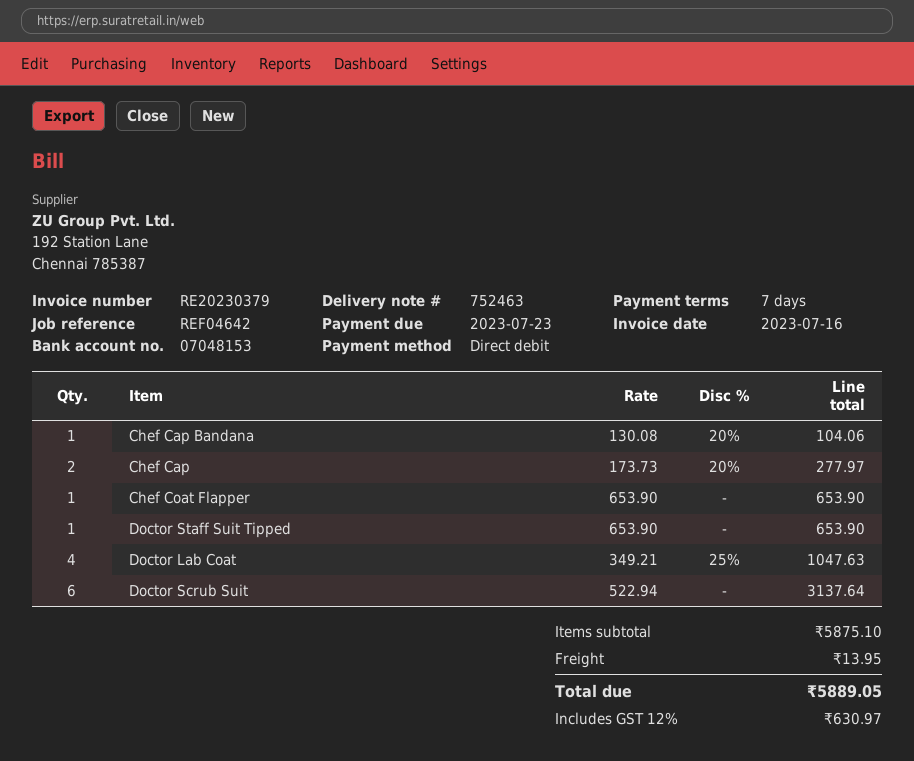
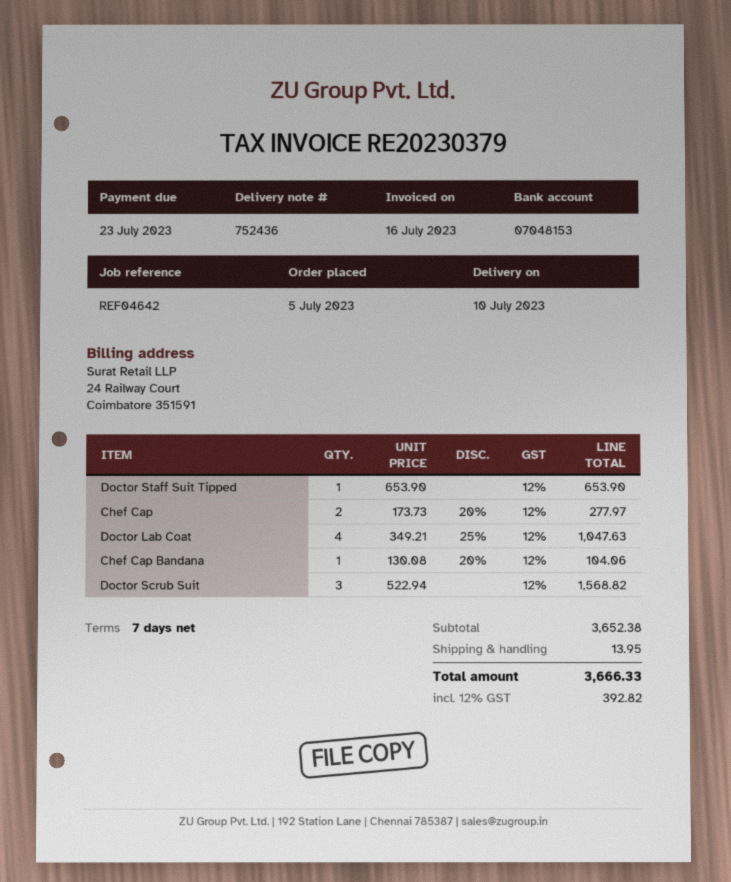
delivery note number: 752463 -> 752436
Chef Coat Flapper: 1 x 653.90 = 653.90 -> none
Doctor Scrub Suit: 6 x 522.94 = 3137.64 -> 3 x 522.94 = 1568.82
subtotal: 5875.10 -> 3652.38
tax: 12% = 630.97 -> 12% = 392.82
total: 5889.05 -> 3666.33

